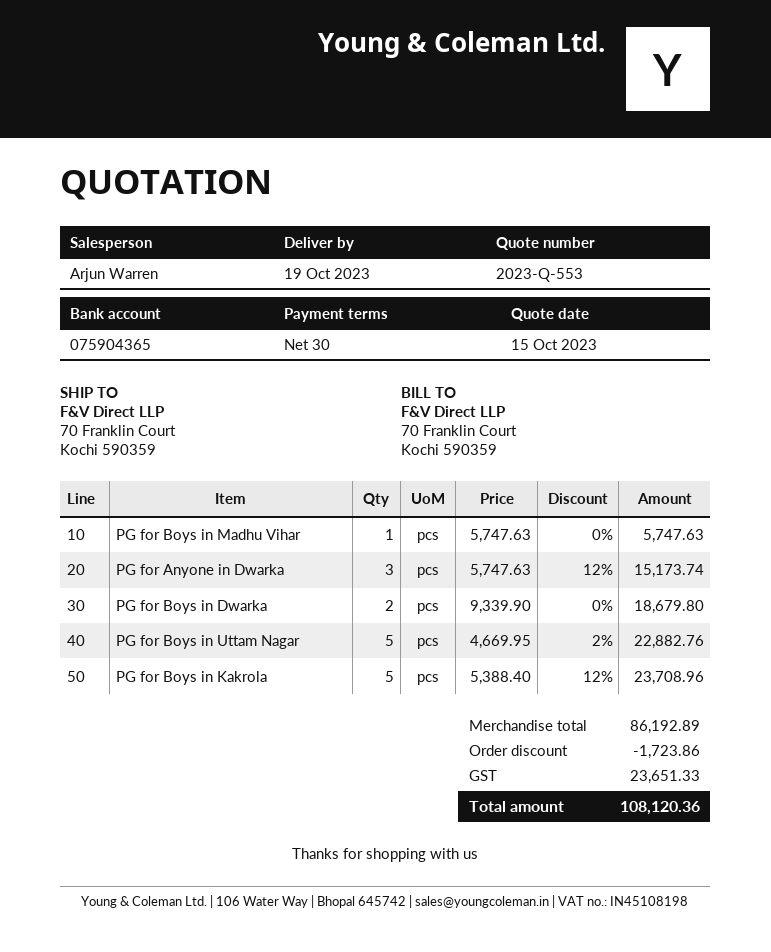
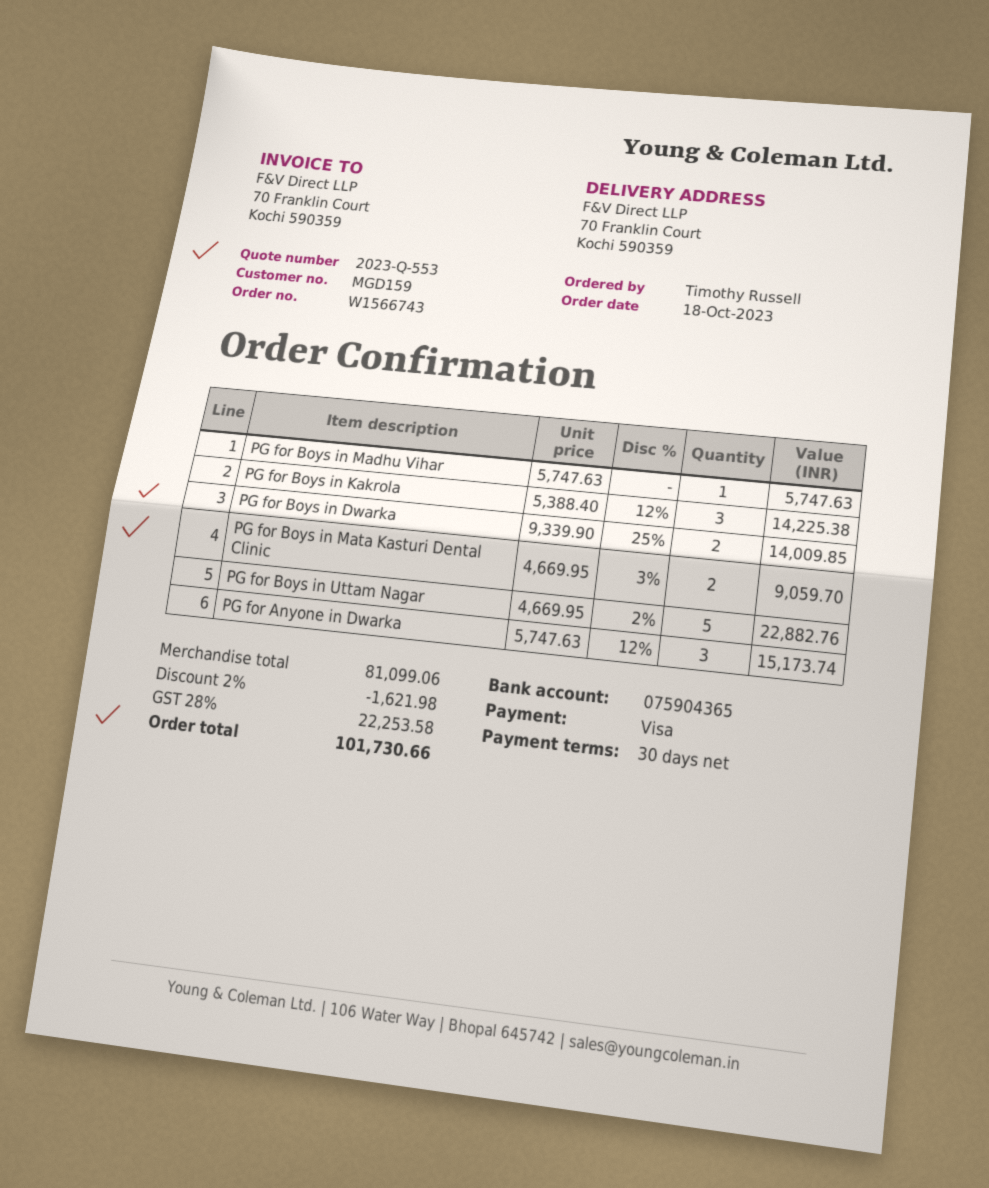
PG for Boys in Dwarka: 2 x 9339.90 = 18679.80 -> 2 x 9339.90 - 25% = 14009.85
PG for Boys in Kakrola: 5 x 5388.40 - 12% = 23708.96 -> 3 x 5388.40 - 12% = 14225.38
PG for Boys in Mata Kasturi Dental Clinic: none -> 2 x 4669.95 - 3% = 9059.70
subtotal: 86192.89 -> 81099.06
discount: 1723.86 -> 1621.98
tax: 23651.33 -> 22253.58
total: 108120.36 -> 101730.66

